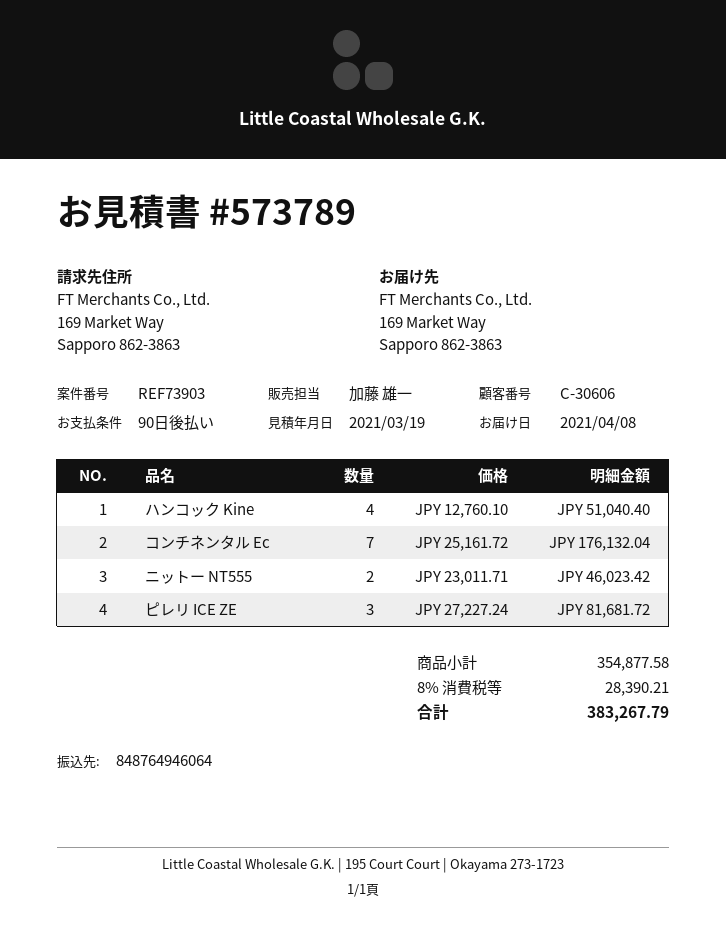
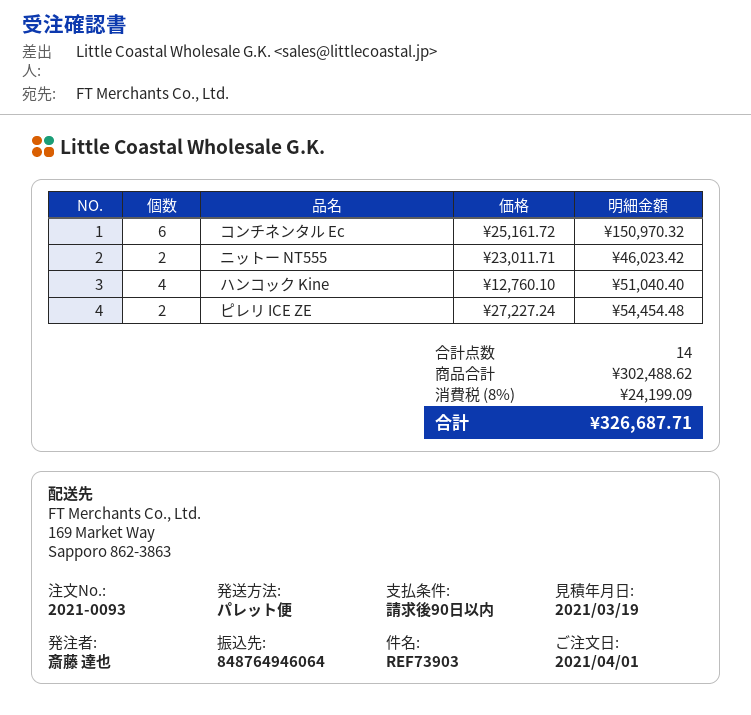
コンチネンタル Ec: 7 x 25161.72 = 176132.04 -> 6 x 25161.72 = 150970.32
ピレリ ICE ZE: 3 x 27227.24 = 81681.72 -> 2 x 27227.24 = 54454.48
subtotal: 354877.58 -> 302488.62
tax: 8% = 28390.21 -> 8% = 24199.09
total: 383267.79 -> 326687.71

